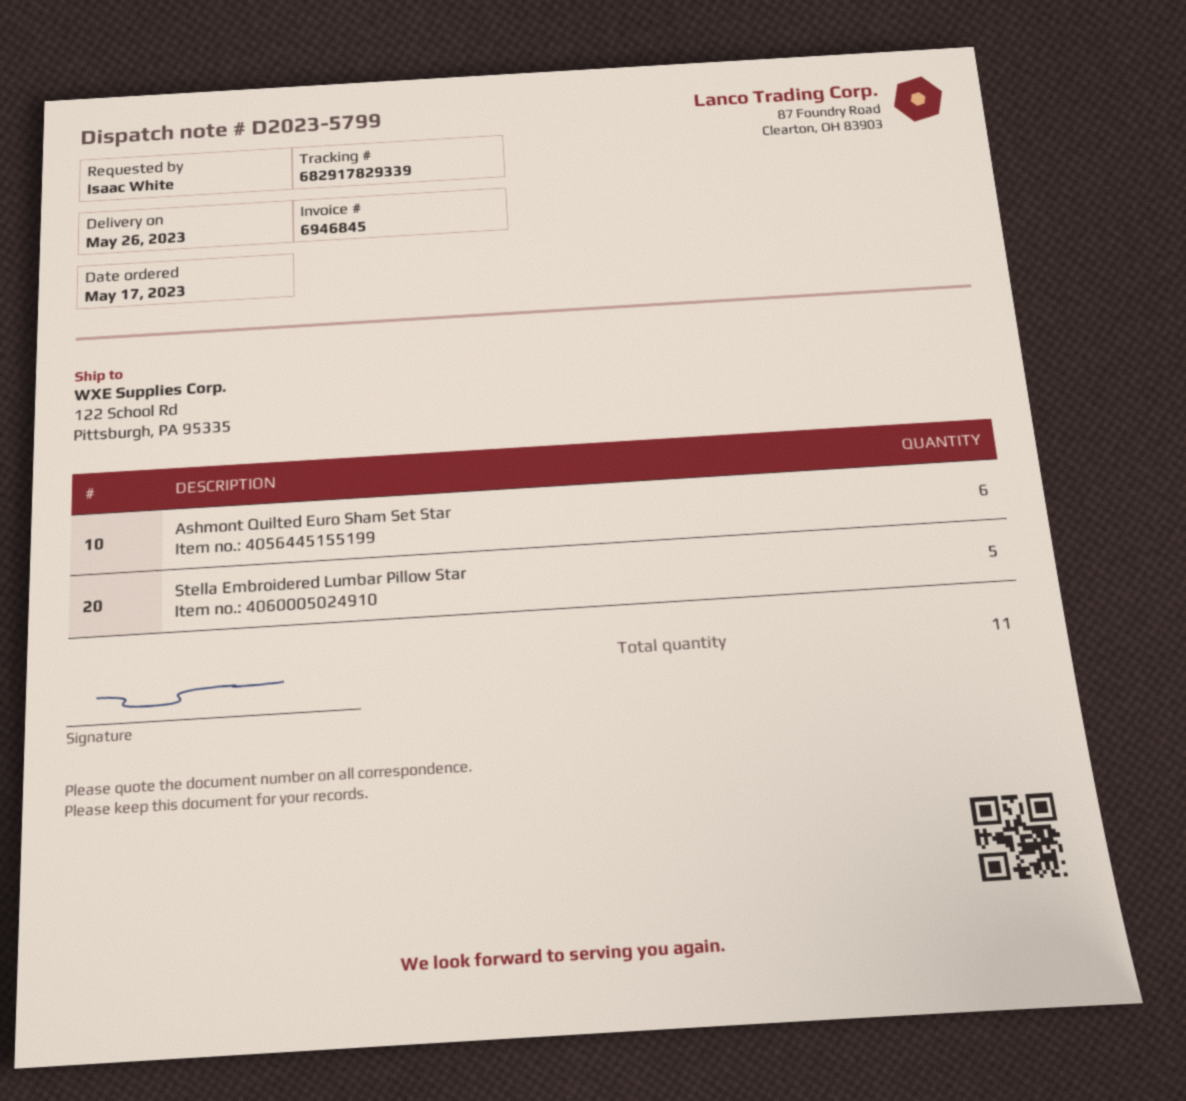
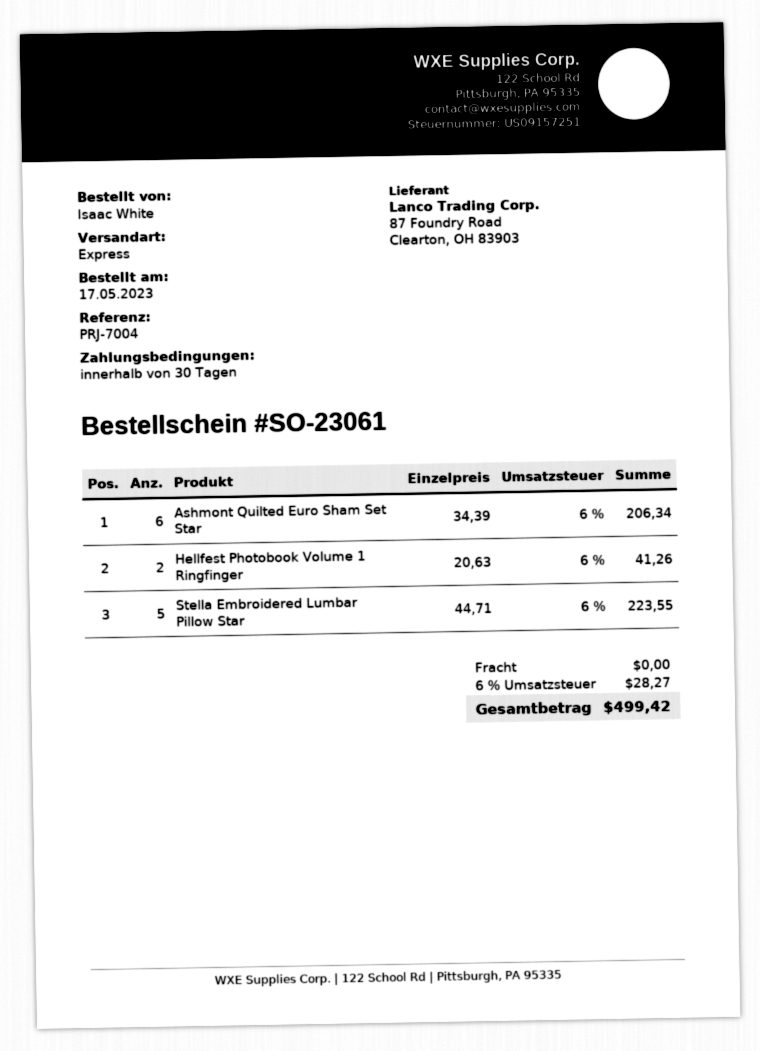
Hellfest Photobook Volume 1 Ringfinger: none -> 2

